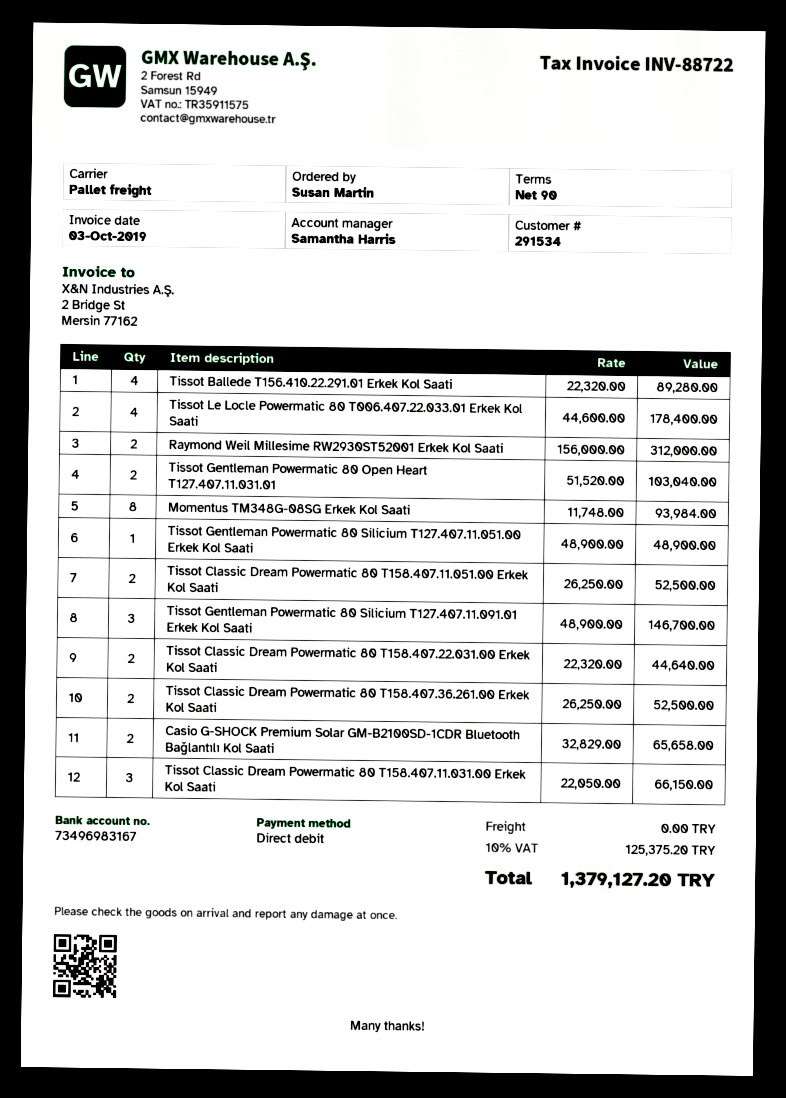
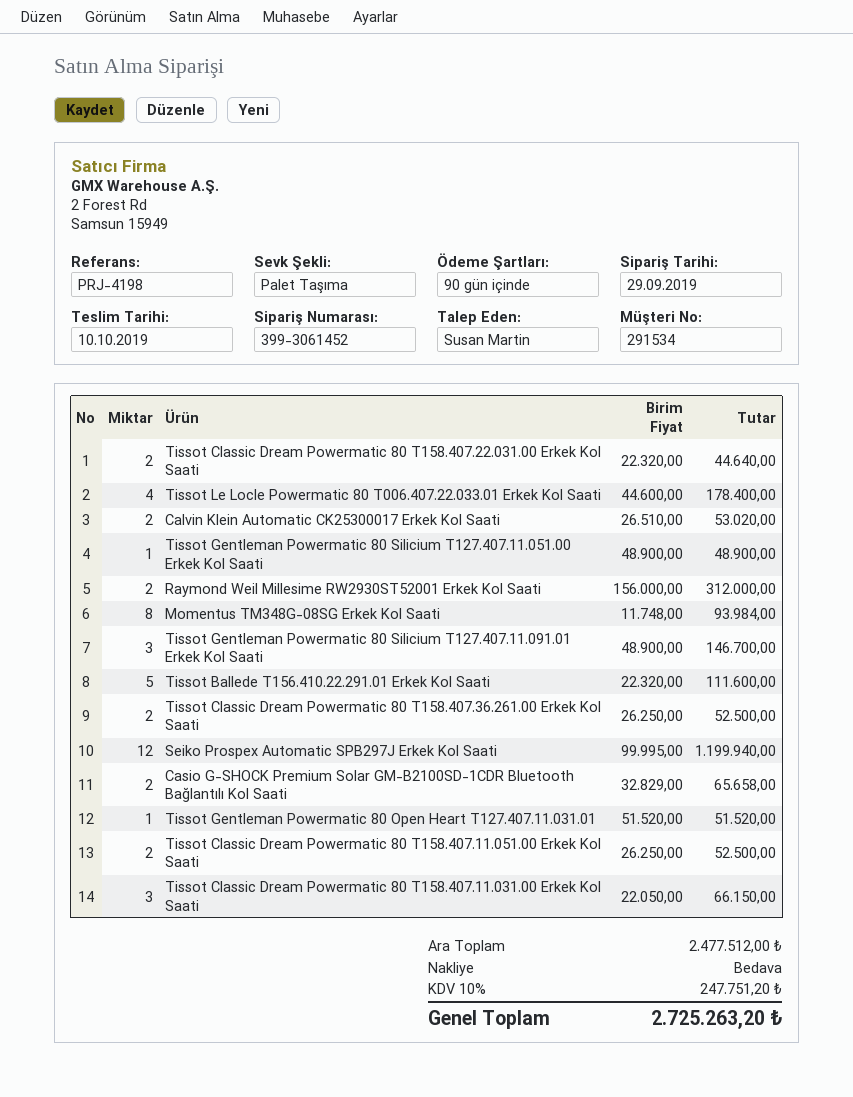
Tissot Ballede T156.410.22.291.01 Erkek Kol Saati: 4 x 22320.00 = 89280.00 -> 5 x 22320.00 = 111600.00
Tissot Gentleman Powermatic 80 Open Heart T127.407.11.031.01: 2 x 51520.00 = 103040.00 -> 1 x 51520.00 = 51520.00
Calvin Klein Automatic CK25300017 Erkek Kol Saati: none -> 2 x 26510.00 = 53020.00
Seiko Prospex Automatic SPB297J Erkek Kol Saati: none -> 12 x 99995.00 = 1199940.00
tax: 10% = 125375.20 -> 10% = 247751.20
total: 1379127.20 -> 2725263.20

